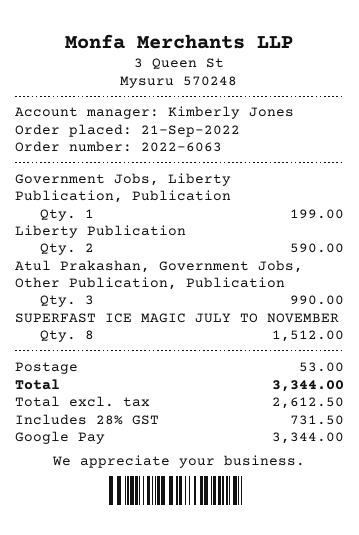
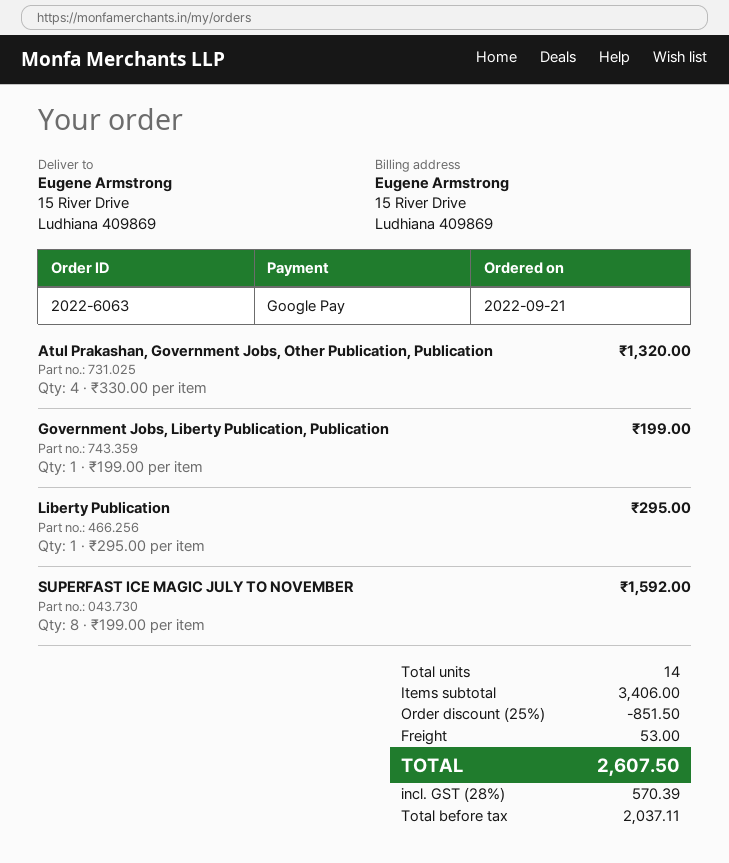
Liberty Publication: 2 for 590.00 -> 1 for 295.00
Atul Prakashan, Government Jobs, Other Publication, Publication: 3 for 990.00 -> 4 for 1320.00
SUPERFAST ICE MAGIC JULY TO NOVEMBER: 8 for 1512.00 -> 8 for 1592.00
discount: none -> 25% = 851.50
net: 2612.50 -> 2037.11
tax: 28% = 731.50 -> 28% = 570.39
total: 3344.00 -> 2607.50

